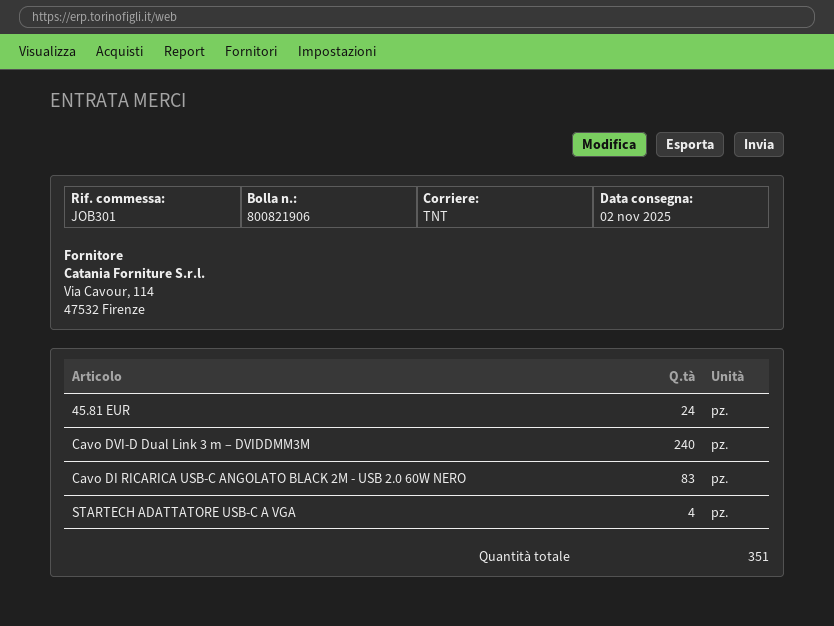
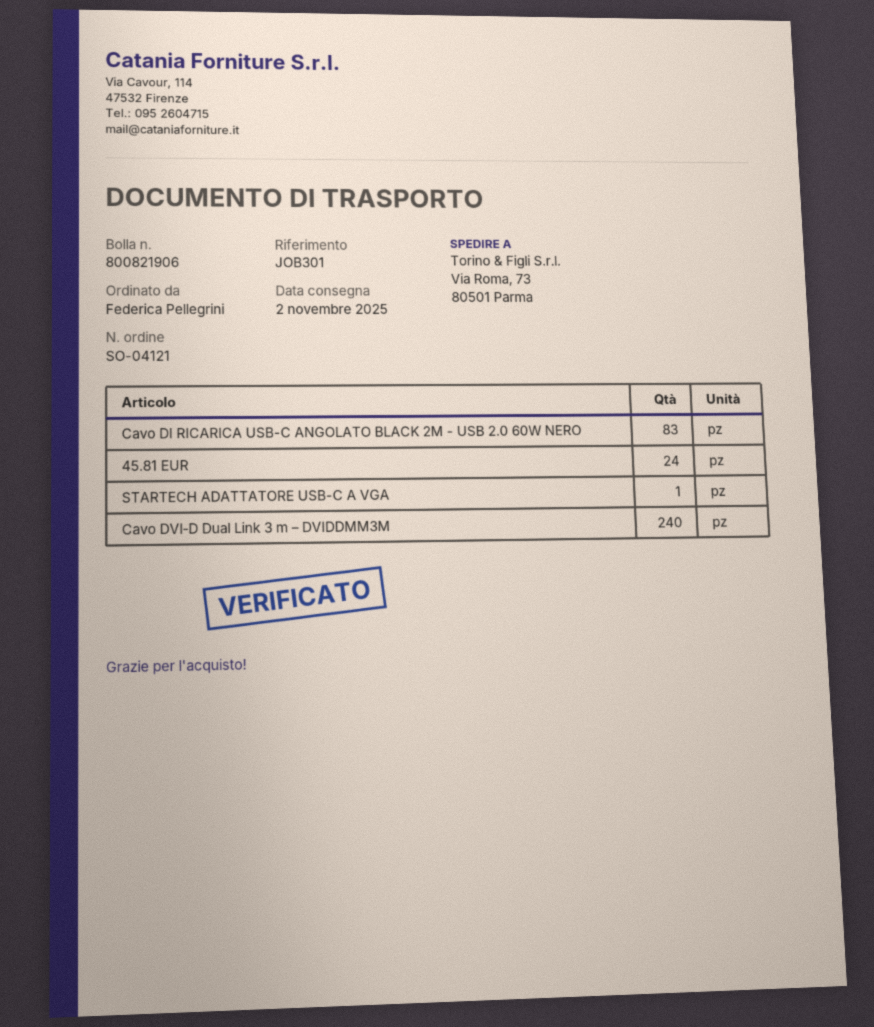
STARTECH ADATTATORE USB-C A VGA: 4 -> 1

